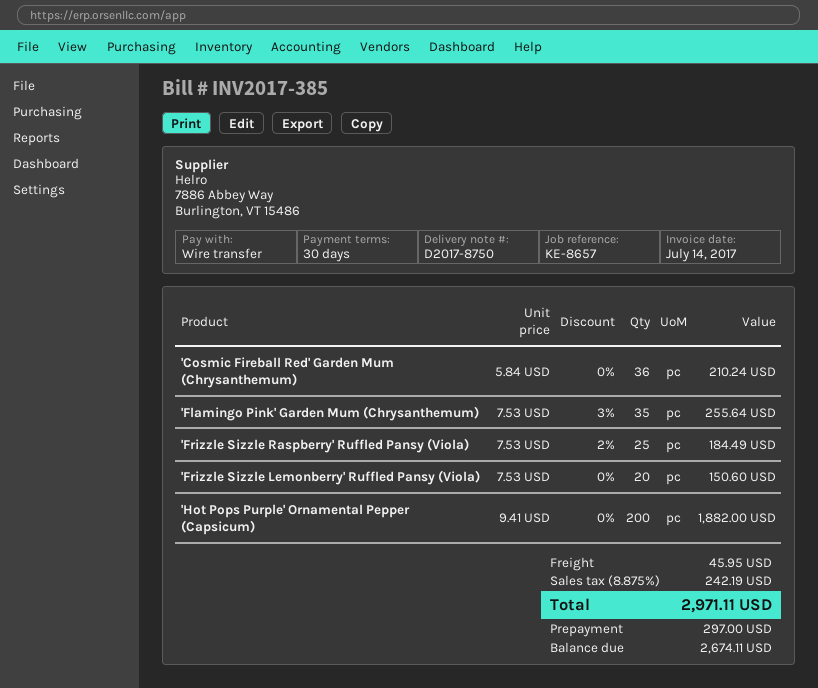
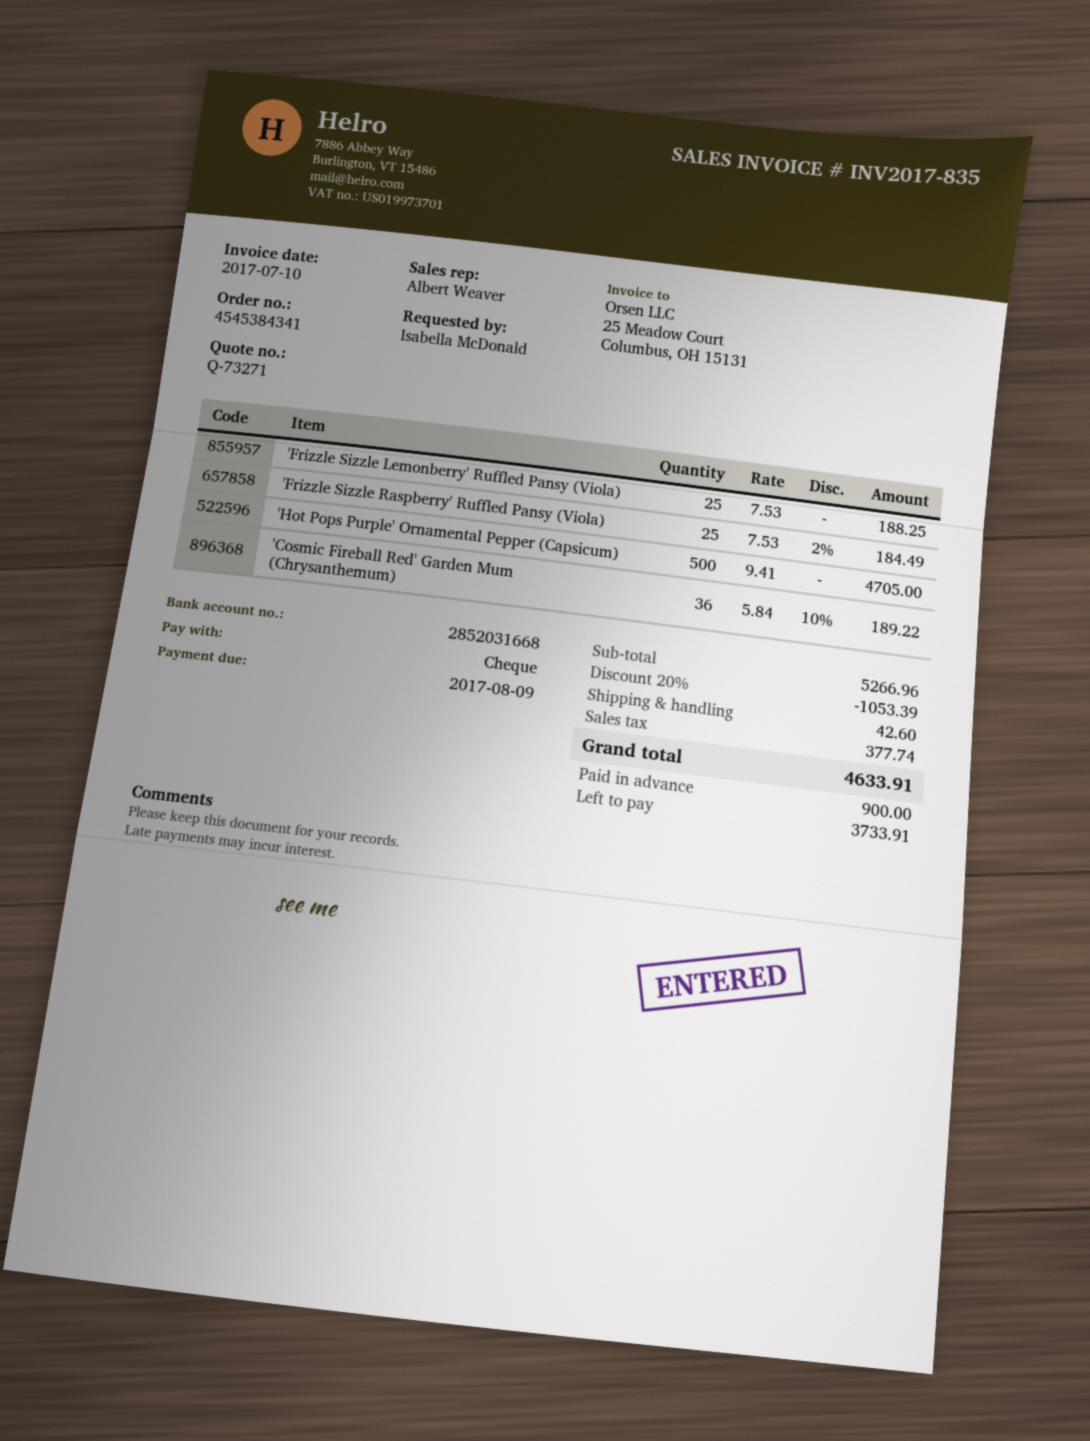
invoice number: INV2017-385 -> INV2017-835
invoice date: 2017-07-14 -> 2017-07-10
payment method: bank transfer -> cheque
'Cosmic Fireball Red' Garden Mum (Chrysanthemum): 36 x 5.84 = 210.24 -> 36 x 5.84 - 10% = 189.22
'Flamingo Pink' Garden Mum (Chrysanthemum): 35 x 7.53 - 3% = 255.64 -> none
'Frizzle Sizzle Lemonberry' Ruffled Pansy (Viola): 20 x 7.53 = 150.60 -> 25 x 7.53 = 188.25
'Hot Pops Purple' Ornamental Pepper (Capsicum): 200 x 9.41 = 1882.00 -> 500 x 9.41 = 4705.00
discount: none -> 20% = 1053.39
shipping: 45.95 -> 42.60
tax: 242.19 -> 377.74
total: 2971.11 -> 4633.91
deposit: 297.00 -> 900.00
balance: 2674.11 -> 3733.91

